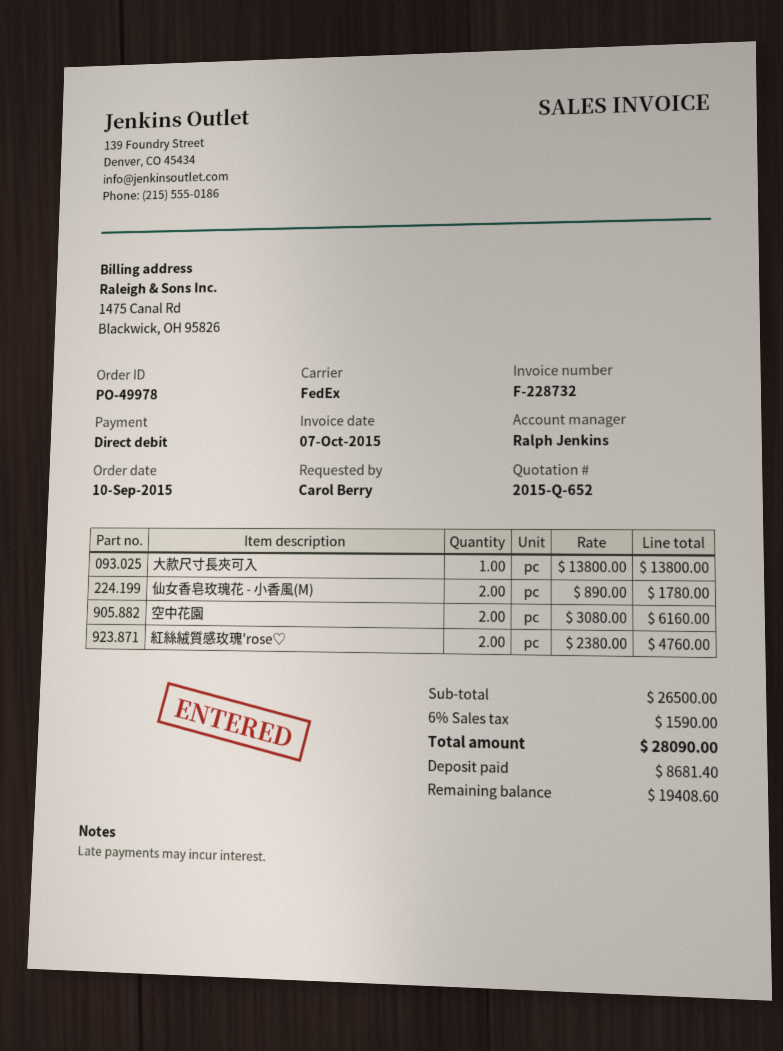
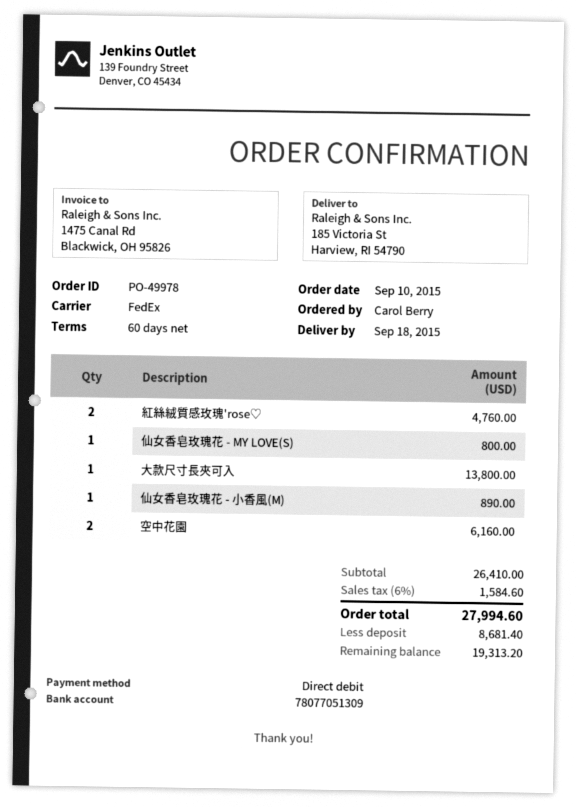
仙女香皂玫瑰花 - 小香風(M): 2 for 1780.00 -> 1 for 890.00
仙女香皂玫瑰花 - MY LOVE(S): none -> 1 for 800.00
subtotal: 26500.00 -> 26410.00
tax: 6% = 1590.00 -> 6% = 1584.60
total: 28090.00 -> 27994.60
balance: 19408.60 -> 19313.20

